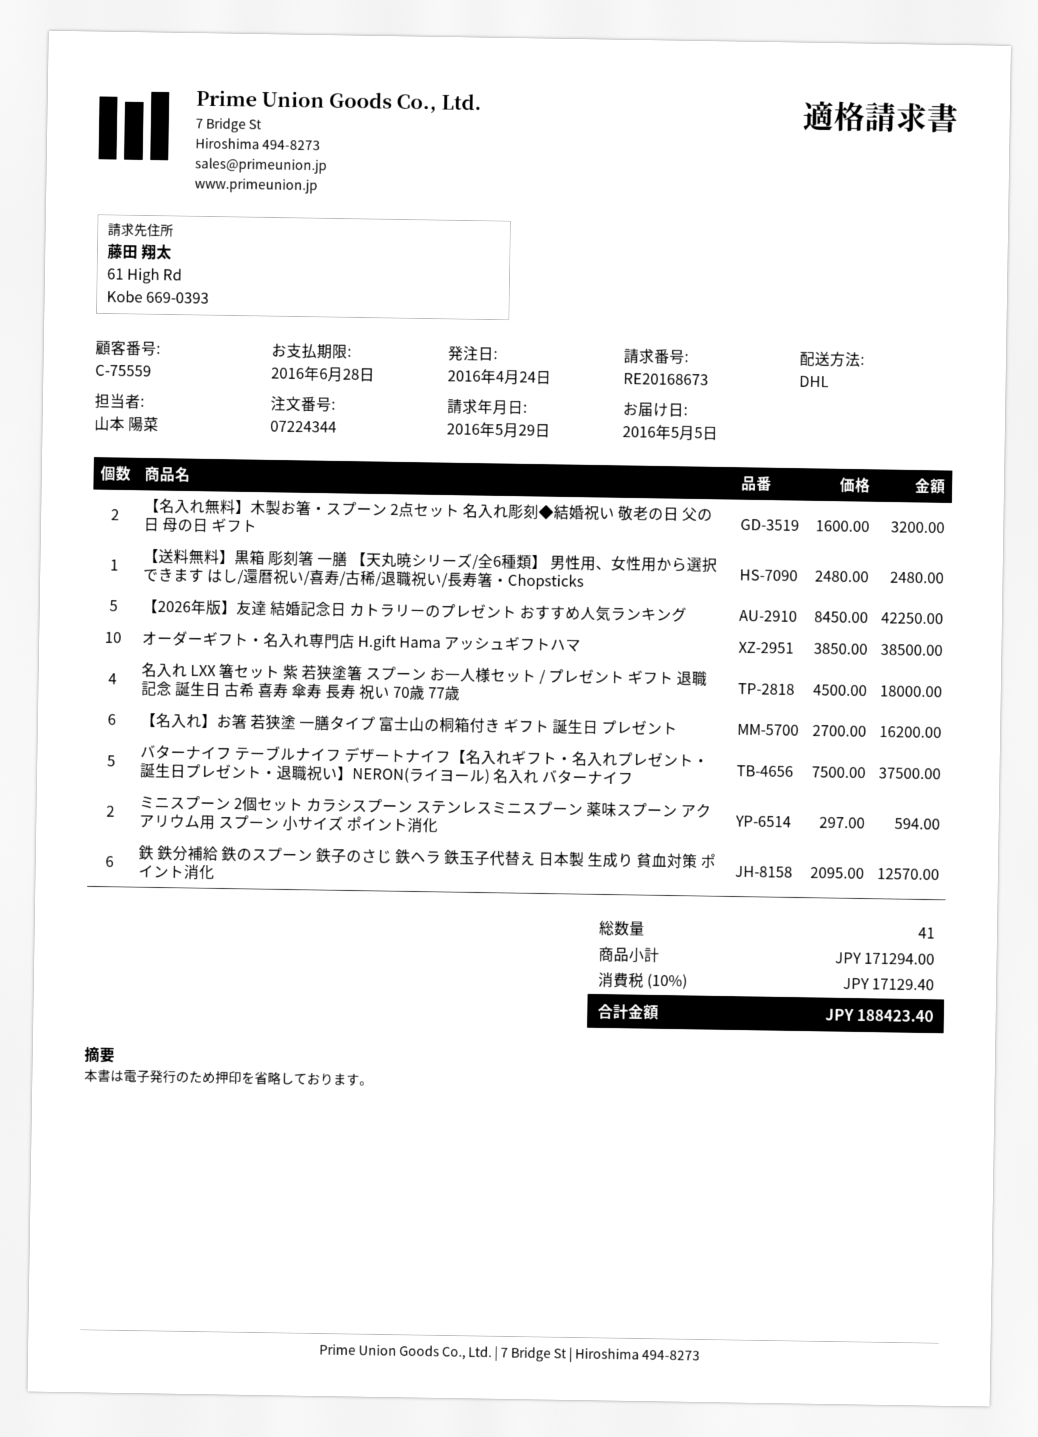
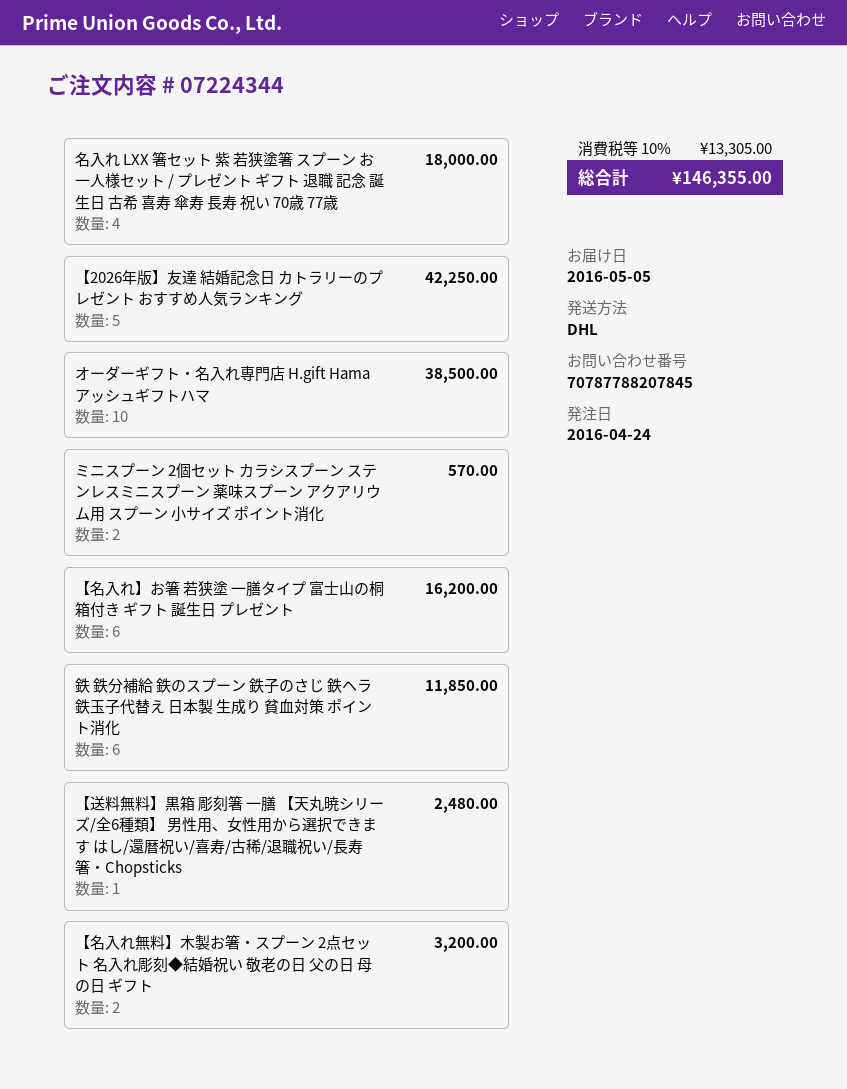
バターナイフ テーブルナイフ デザートナイフ【名入れギフト・名入れプレゼント・誕生日プレゼント・退職祝い】NERON(ライヨール) 名入れ バターナイフ: 5 for 37500.00 -> none
ミニスプーン 2個セット カラシスプーン ステンレスミニスプーン 薬味スプーン アクアリウム用 スプーン 小サイズ ポイント消化: 2 for 594.00 -> 2 for 570.00
鉄 鉄分補給 鉄のスプーン 鉄子のさじ 鉄ヘラ 鉄玉子代替え 日本製 生成り 貧血対策 ポイント消化: 6 for 12570.00 -> 6 for 11850.00
tax: 10% = 17129.40 -> 10% = 13305.00
total: 188423.40 -> 146355.00

